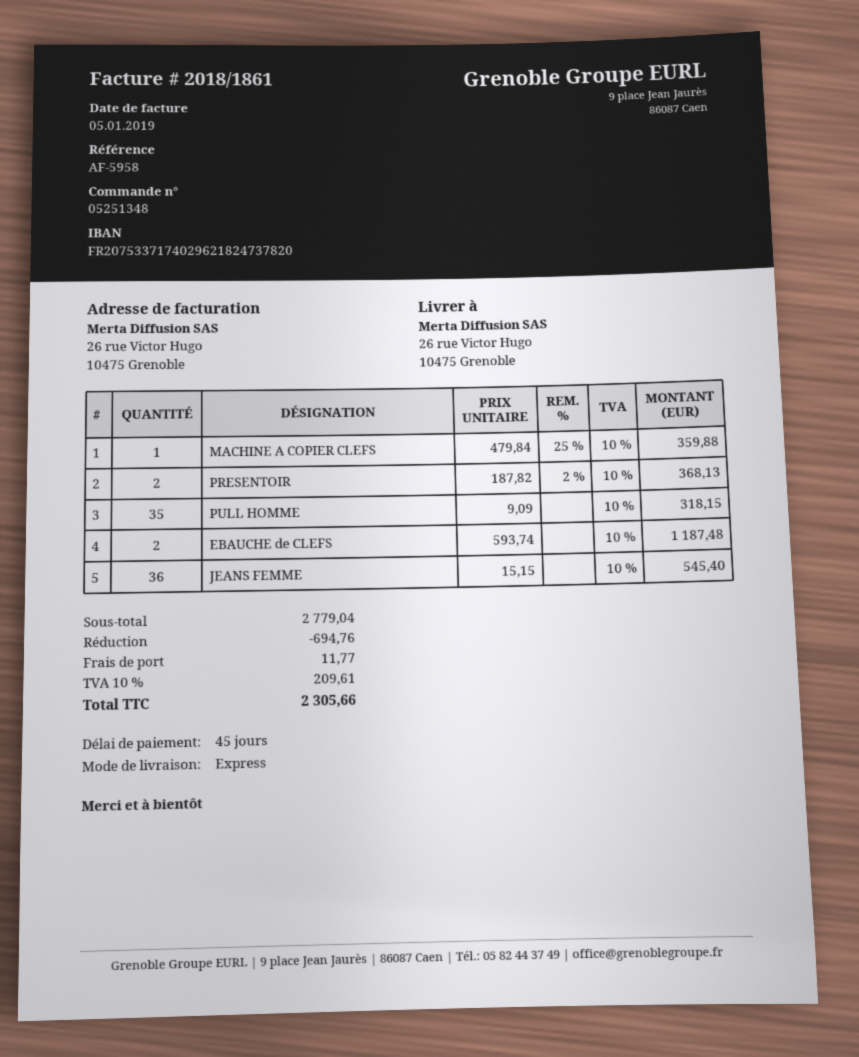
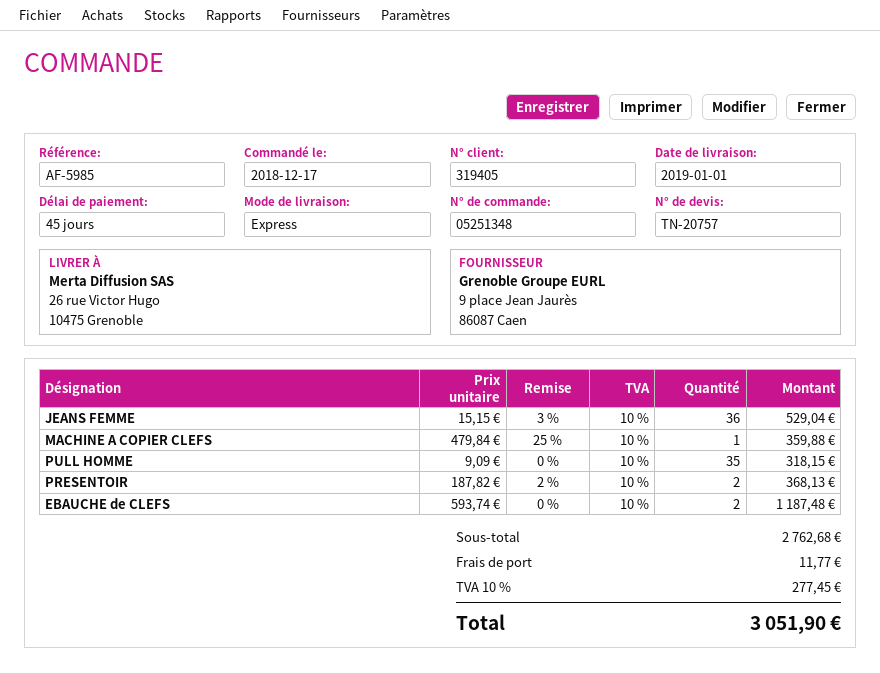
reference: AF-5958 -> AF-5985
JEANS FEMME: 36 x 15.15 = 545.40 -> 36 x 15.15 - 3% = 529.04
subtotal: 2779.04 -> 2762.68
discount: 694.76 -> none
tax: 10% = 209.61 -> 10% = 277.45
total: 2305.66 -> 3051.90

